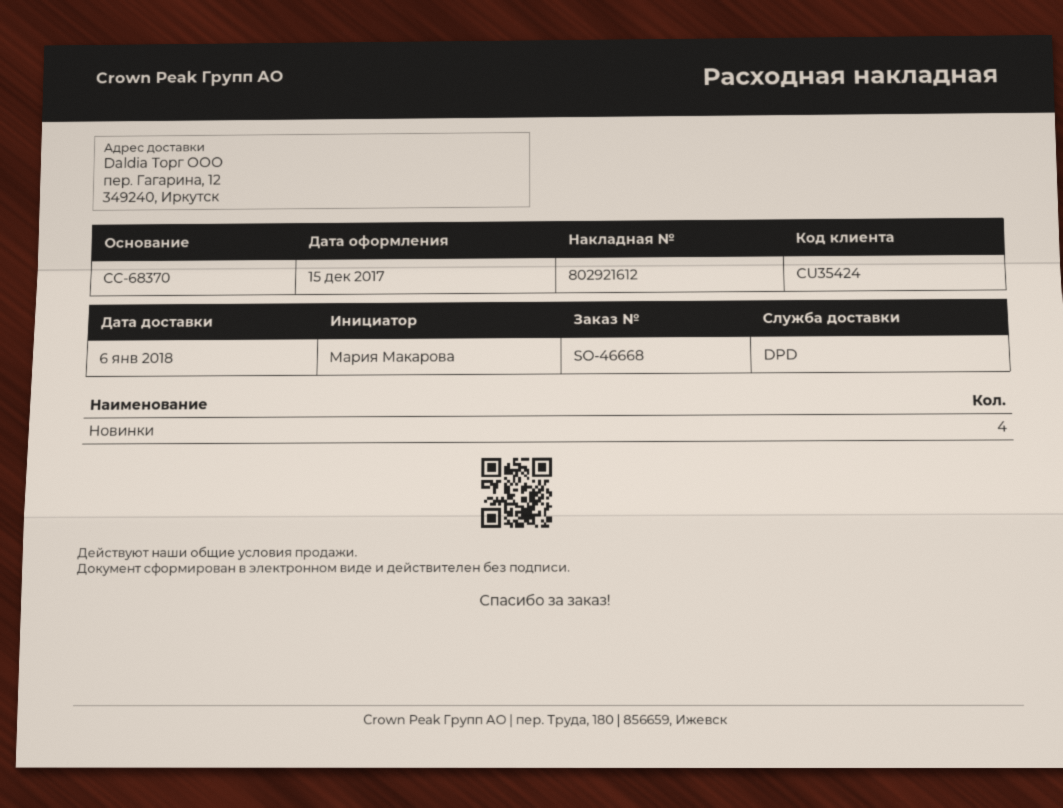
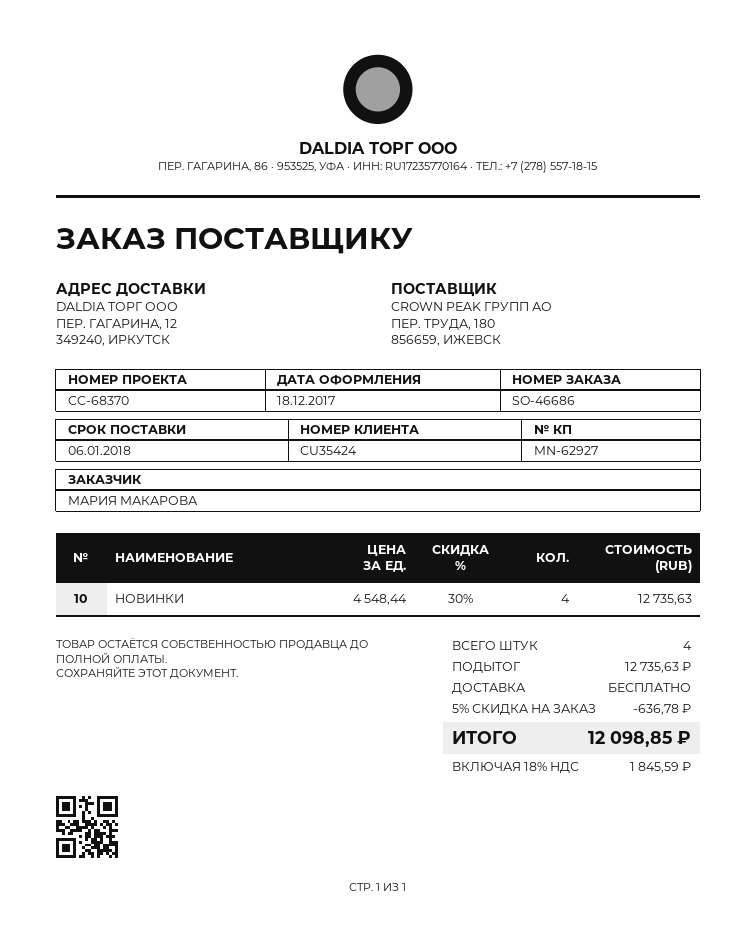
order number: SO-46668 -> SO-46686
order date: 2017-12-15 -> 2017-12-18

